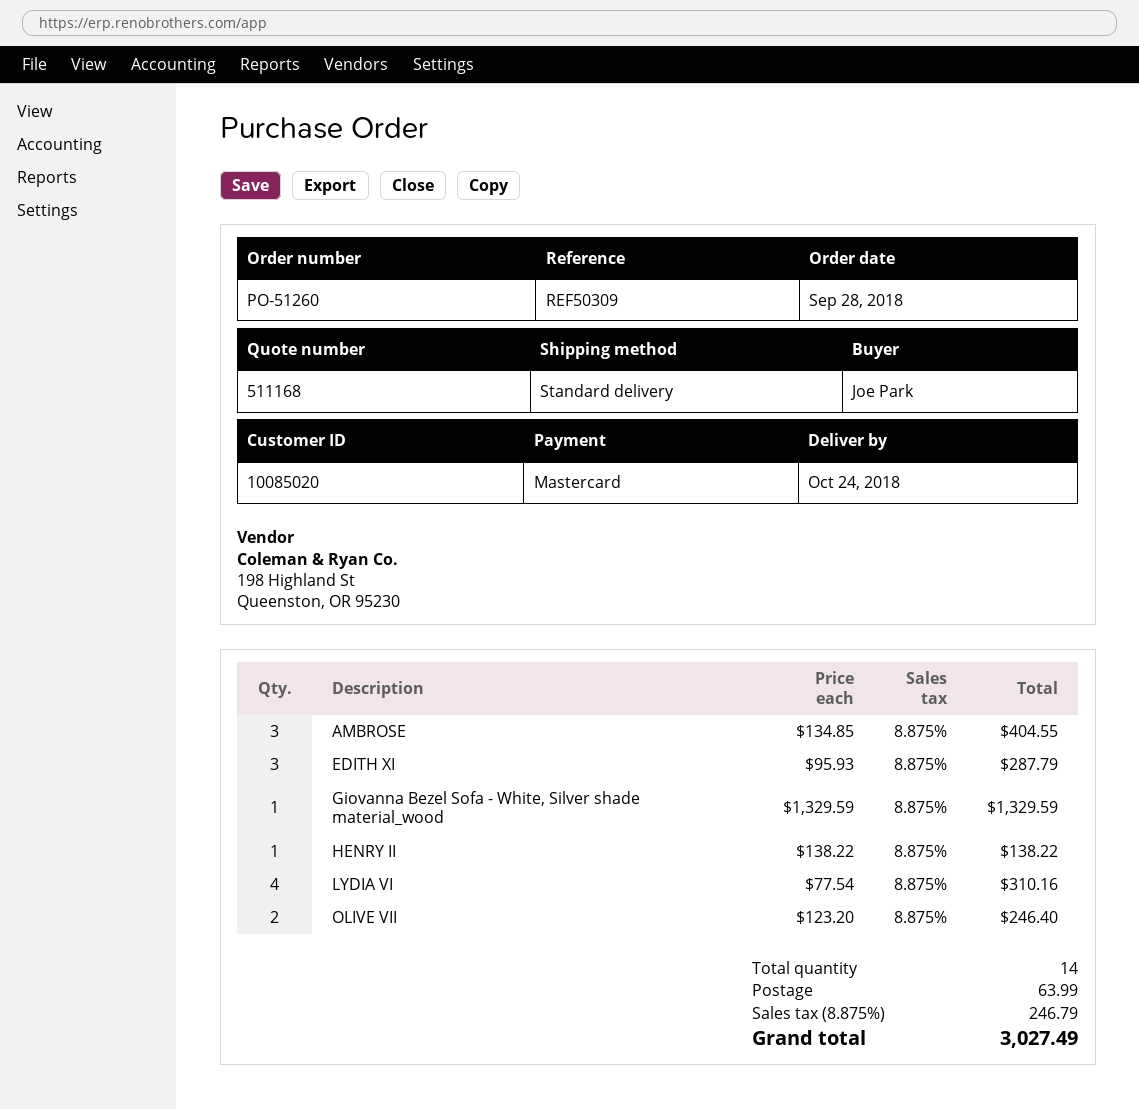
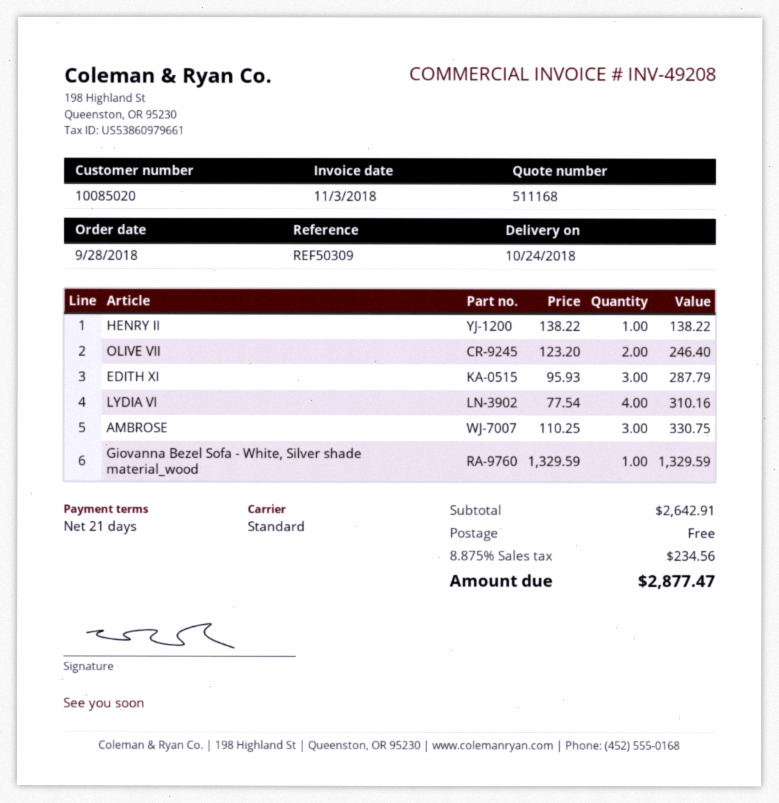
AMBROSE: 3 x 134.85 = 404.55 -> 3 x 110.25 = 330.75
shipping: 63.99 -> 0.00
tax: 8.875% = 246.79 -> 8.875% = 234.56
total: 3027.49 -> 2877.47

